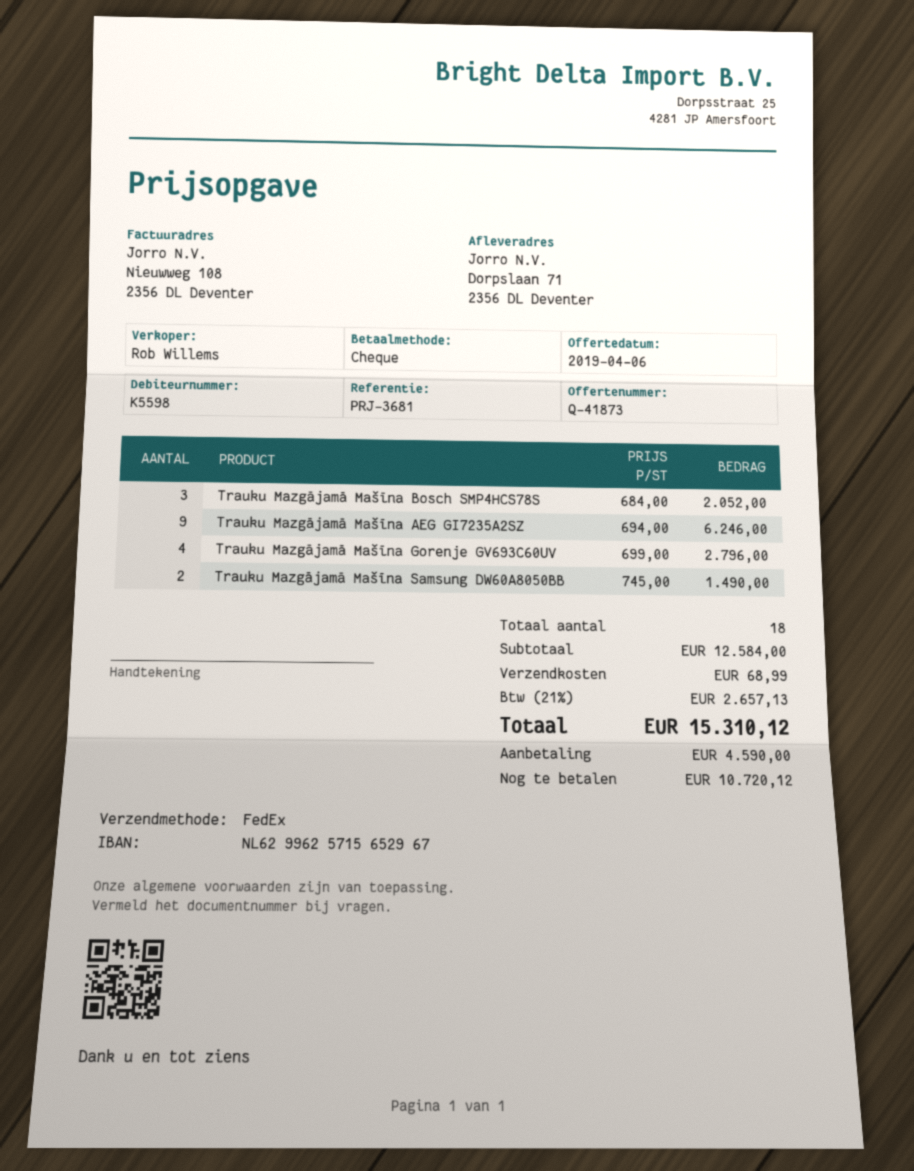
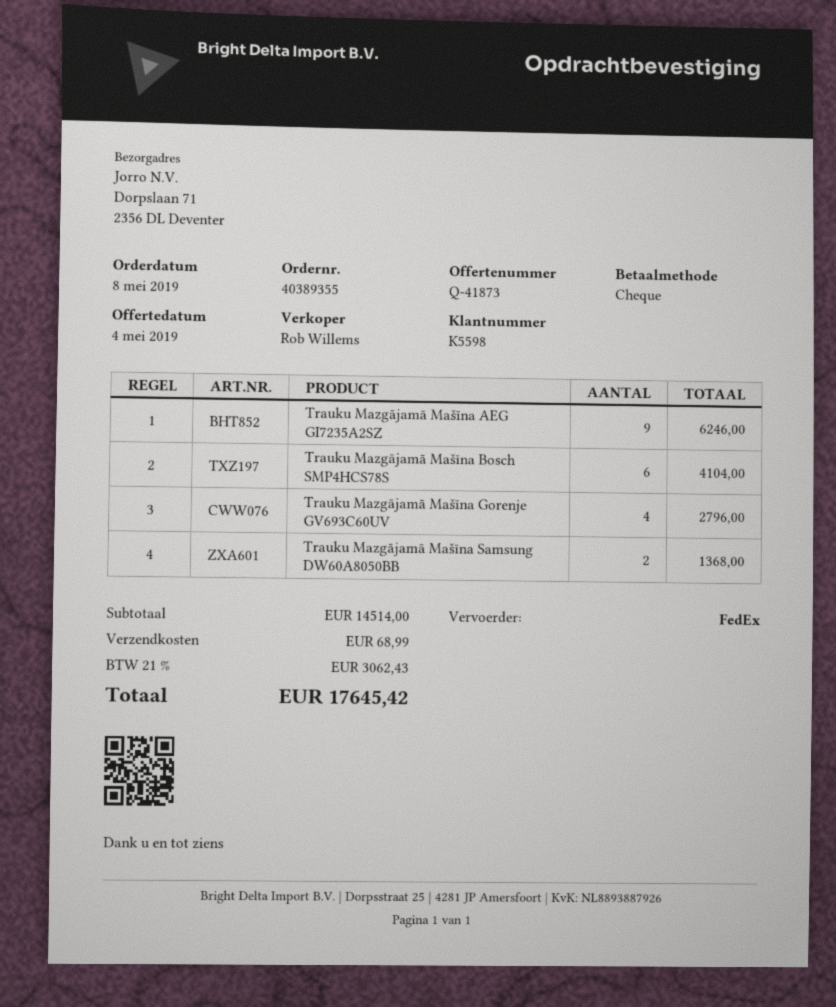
quote date: 2019-04-06 -> 2019-05-04
Trauku Mazgājamā Mašīna Bosch SMP4HCS78S: 3 for 2052.00 -> 6 for 4104.00
Trauku Mazgājamā Mašīna Samsung DW60A8050BB: 2 for 1490.00 -> 2 for 1368.00
subtotal: 12584.00 -> 14514.00
tax: 21% = 2657.13 -> 21% = 3062.43
total: 15310.12 -> 17645.42

